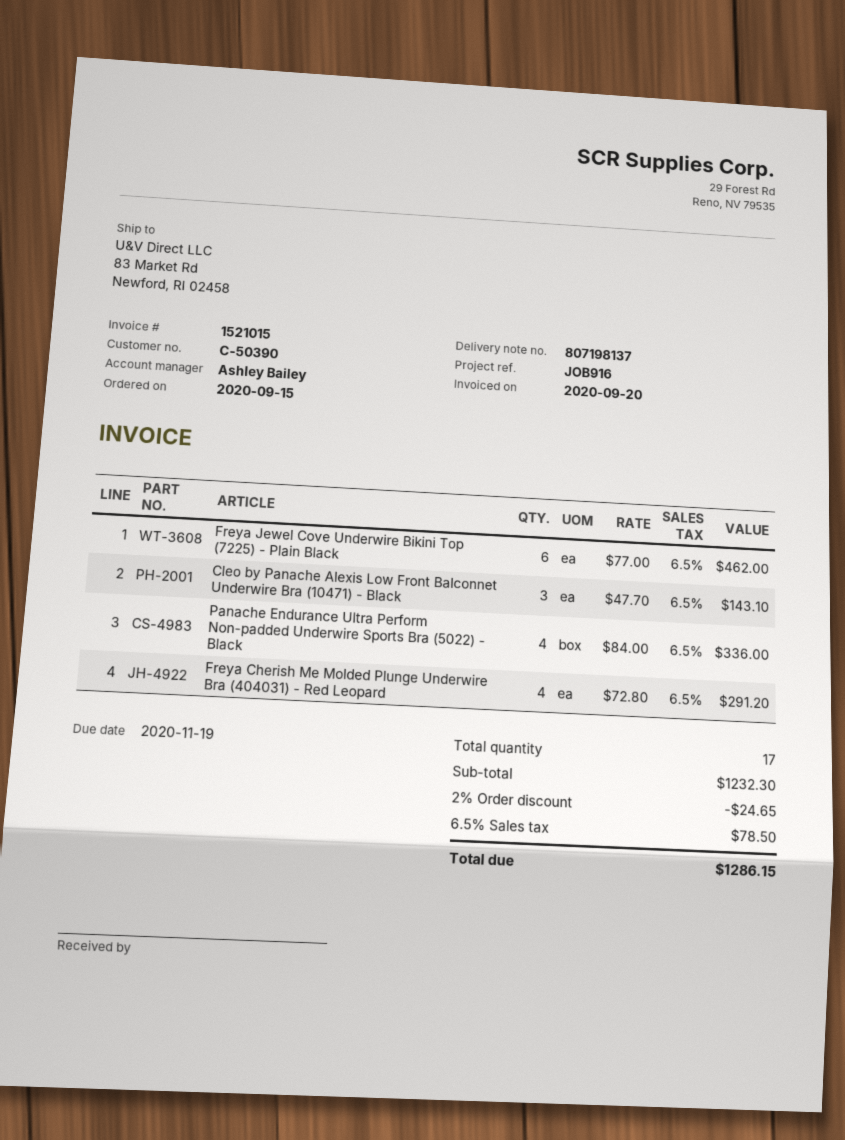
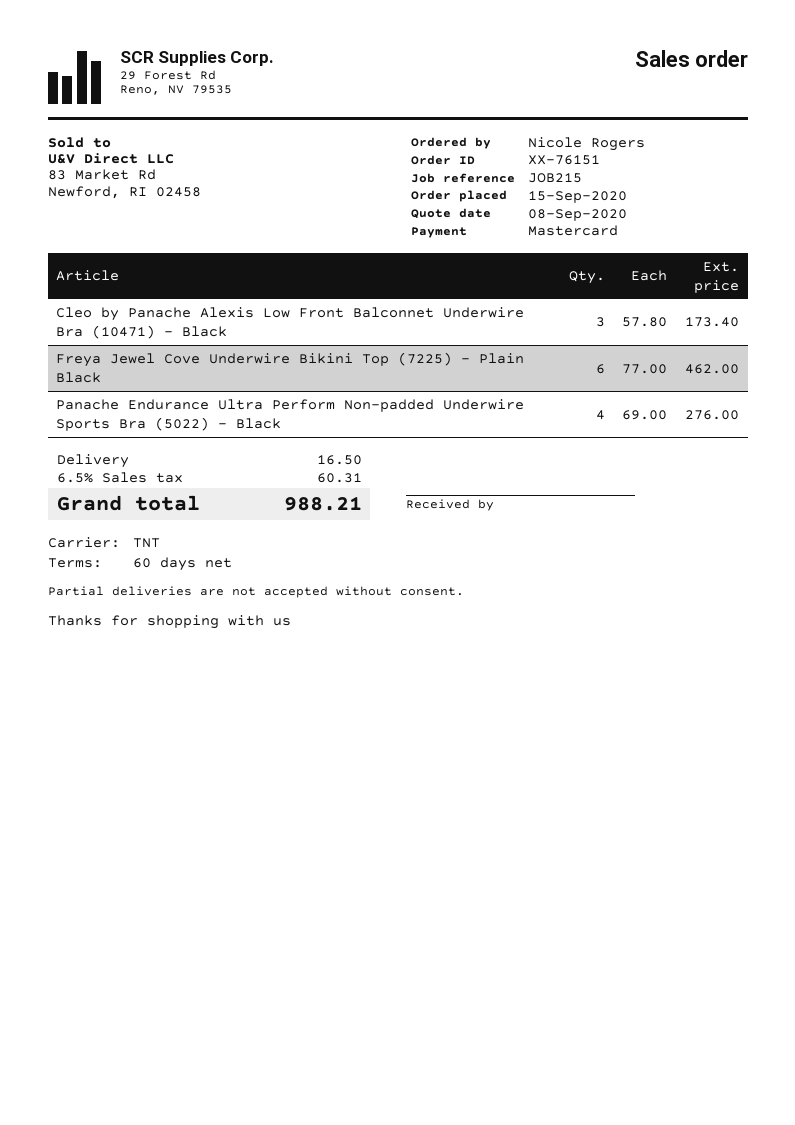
reference: JOB916 -> JOB215
Cleo by Panache Alexis Low Front Balconnet Underwire Bra (10471) - Black: 3 x 47.70 = 143.10 -> 3 x 57.80 = 173.40
Panache Endurance Ultra Perform Non-padded Underwire Sports Bra (5022) - Black: 4 x 84.00 = 336.00 -> 4 x 69.00 = 276.00
Freya Cherish Me Molded Plunge Underwire Bra (404031) - Red Leopard: 4 x 72.80 = 291.20 -> none
discount: 2% = 24.65 -> none
shipping: none -> 16.50
tax: 6.5% = 78.50 -> 6.5% = 60.31
total: 1286.15 -> 988.21

